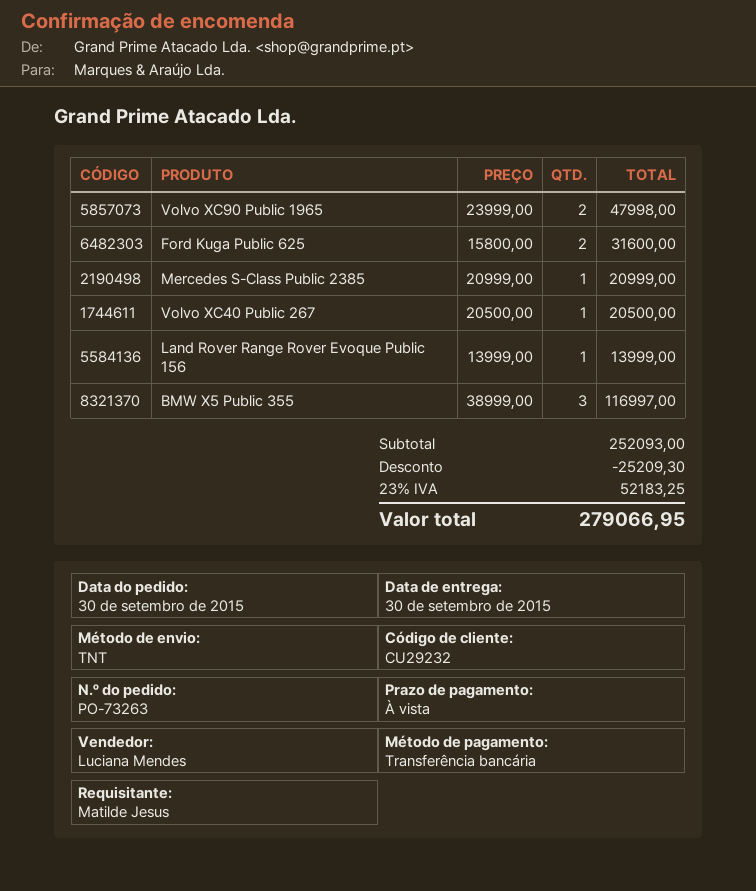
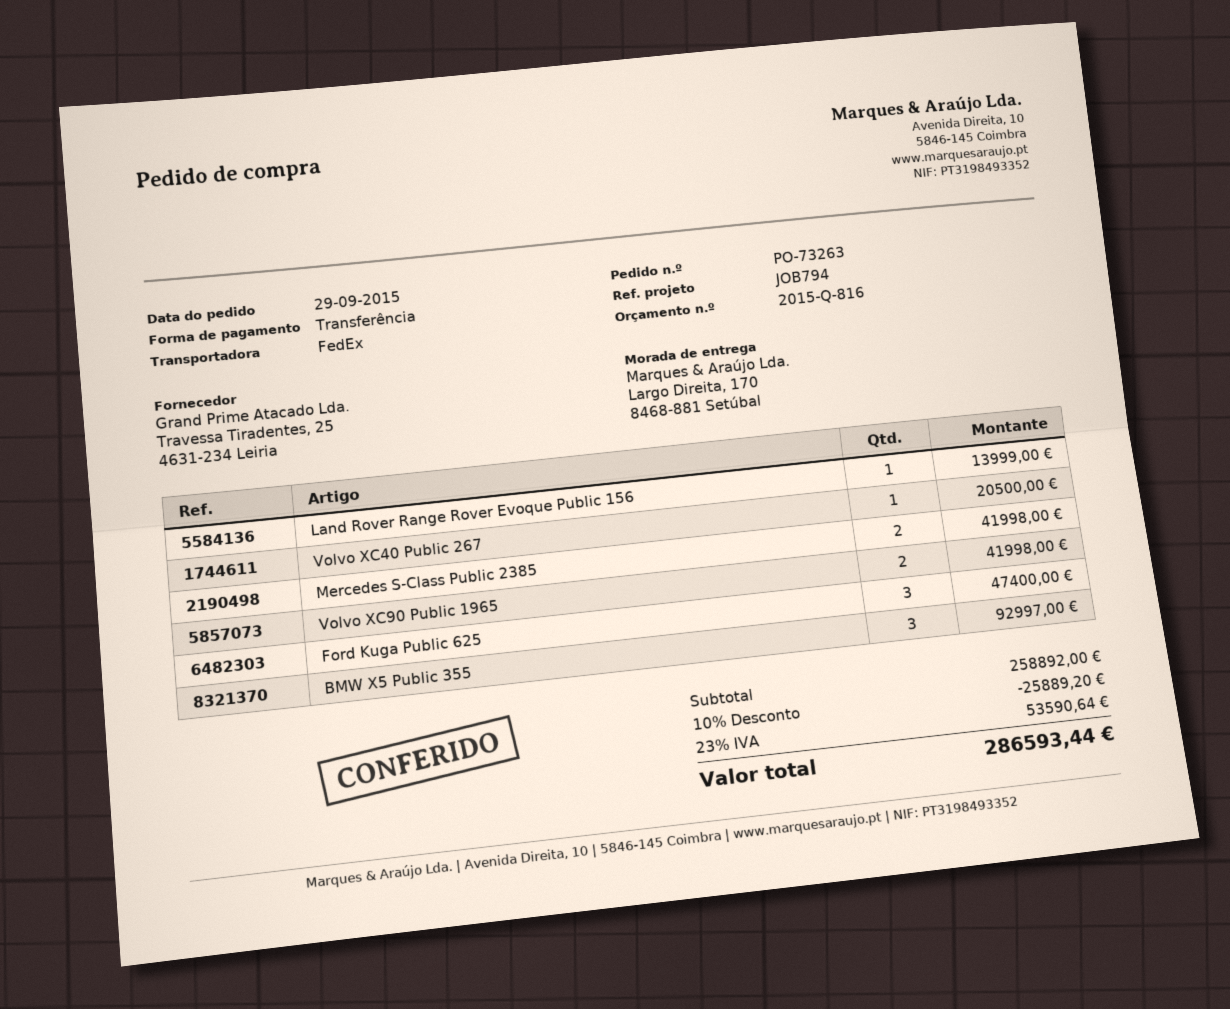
order date: 2015-09-30 -> 2015-09-29
shipping method: TNT -> FedEx
Volvo XC90 Public 1965: 2 for 47998.00 -> 2 for 41998.00
Ford Kuga Public 625: 2 for 31600.00 -> 3 for 47400.00
Mercedes S-Class Public 2385: 1 for 20999.00 -> 2 for 41998.00
BMW X5 Public 355: 3 for 116997.00 -> 3 for 92997.00
subtotal: 252093.00 -> 258892.00
discount: 25209.30 -> 25889.20
tax: 23% = 52183.25 -> 23% = 53590.64
total: 279066.95 -> 286593.44

